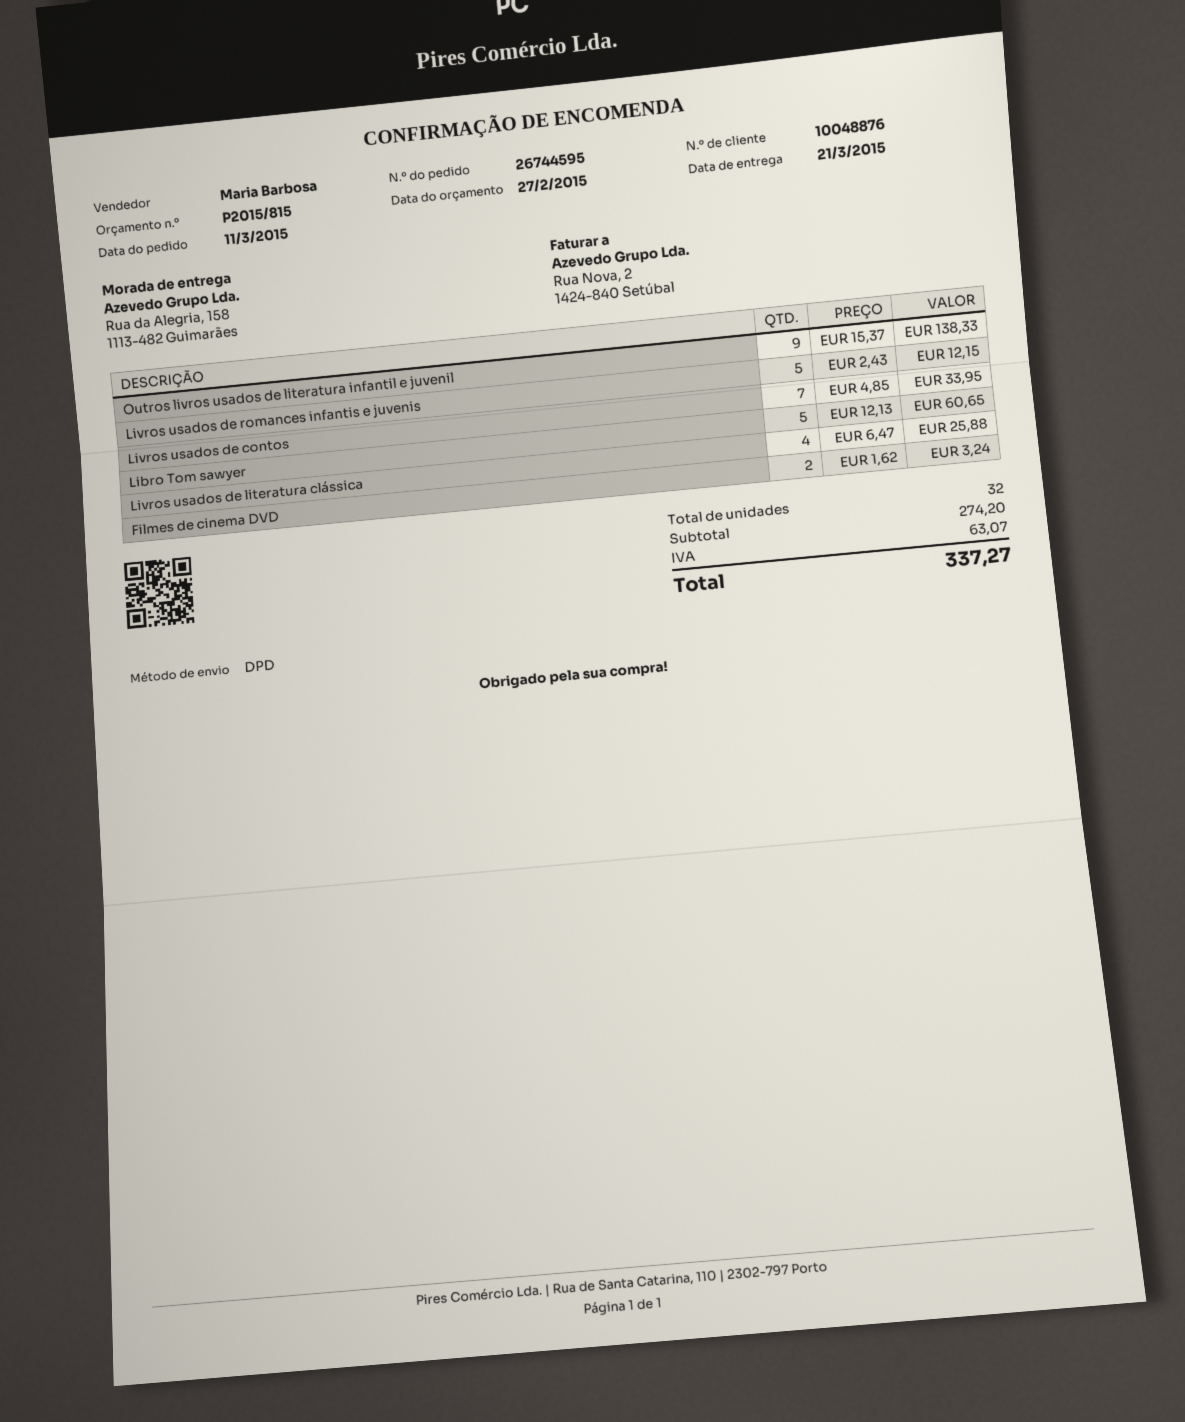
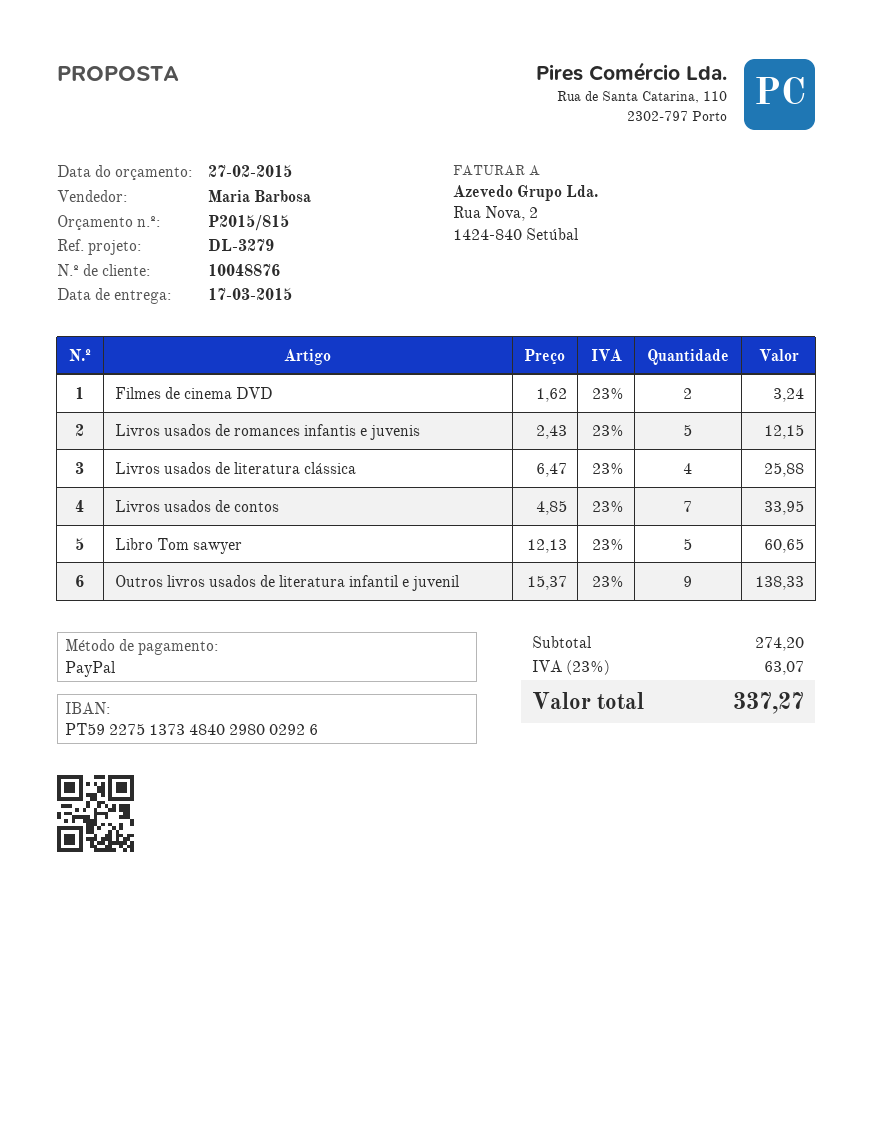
delivery date: 2015-03-21 -> 2015-03-17

